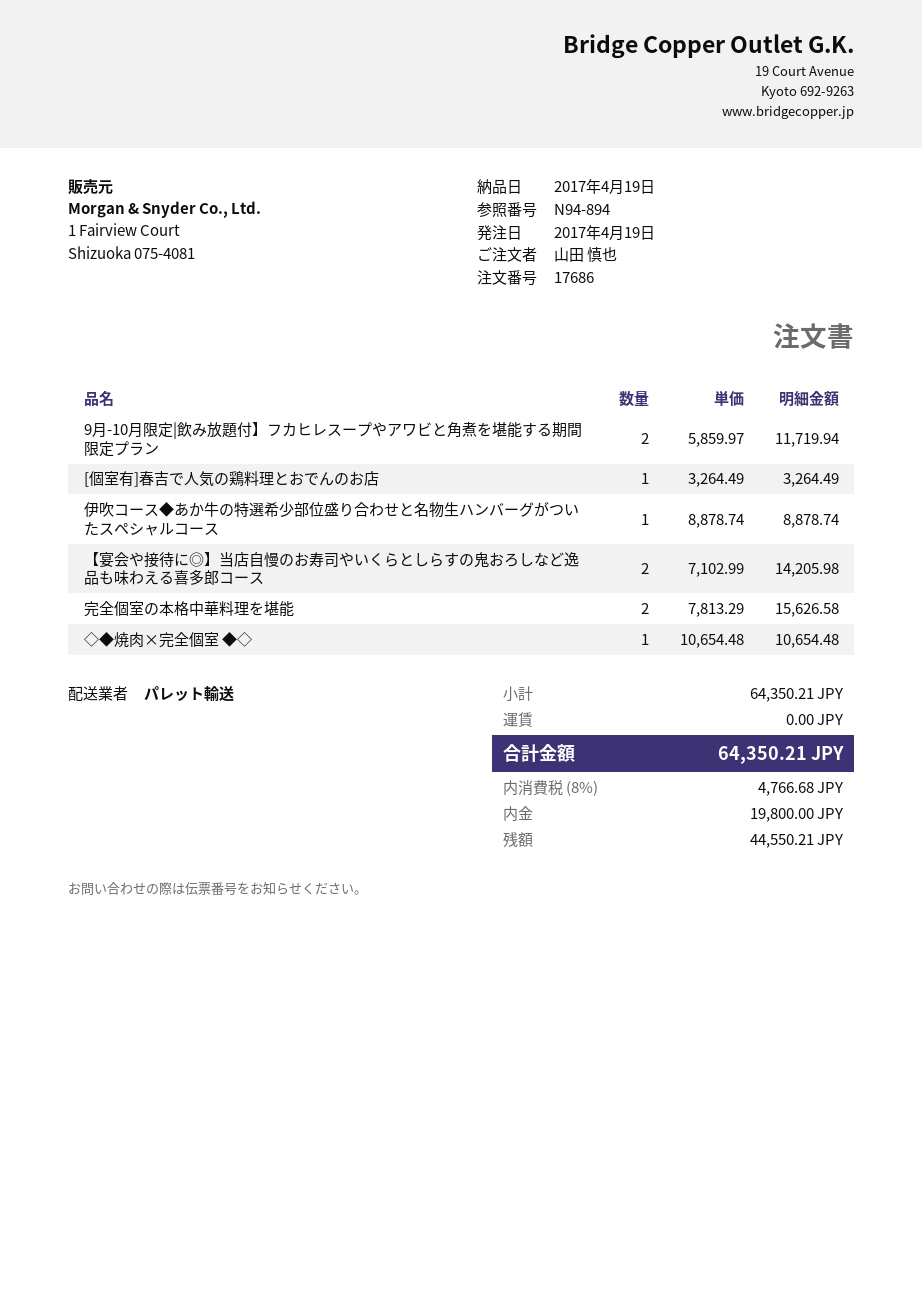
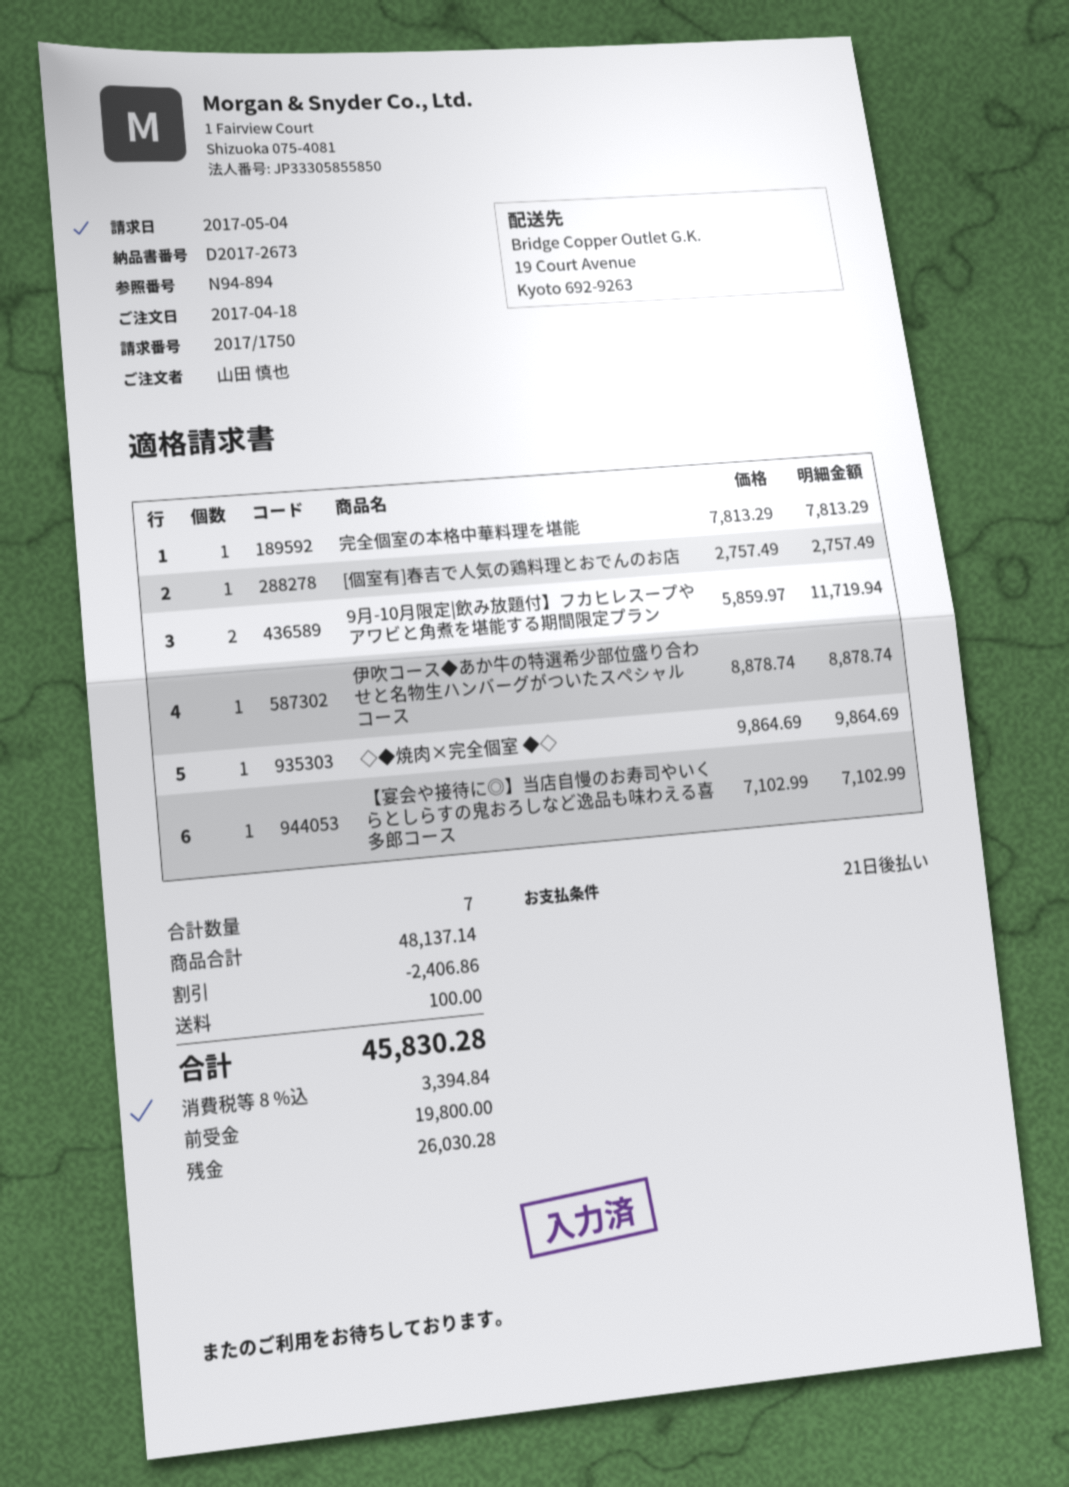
order date: 2017-04-19 -> 2017-04-18
[個室有]春吉で人気の鶏料理とおでんのお店: 1 x 3264.49 = 3264.49 -> 1 x 2757.49 = 2757.49
【宴会や接待に◎】当店自慢のお寿司やいくらとしらすの鬼おろしなど逸品も味わえる喜多郎コース: 2 x 7102.99 = 14205.98 -> 1 x 7102.99 = 7102.99
完全個室の本格中華料理を堪能: 2 x 7813.29 = 15626.58 -> 1 x 7813.29 = 7813.29
◇◆焼肉×完全個室 ◆◇: 1 x 10654.48 = 10654.48 -> 1 x 9864.69 = 9864.69
subtotal: 64350.21 -> 48137.14
discount: none -> 2406.86
shipping: 0.00 -> 100.00
tax: 8% = 4766.68 -> 8% = 3394.84
total: 64350.21 -> 45830.28
balance: 44550.21 -> 26030.28

